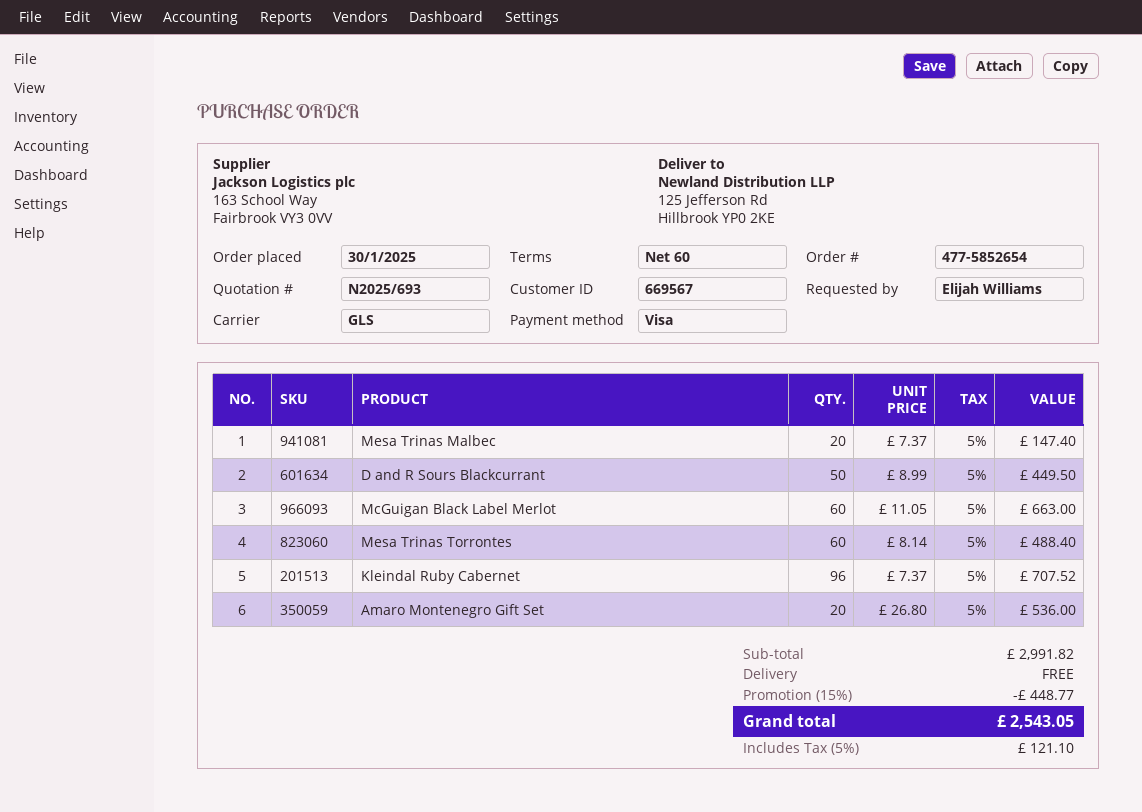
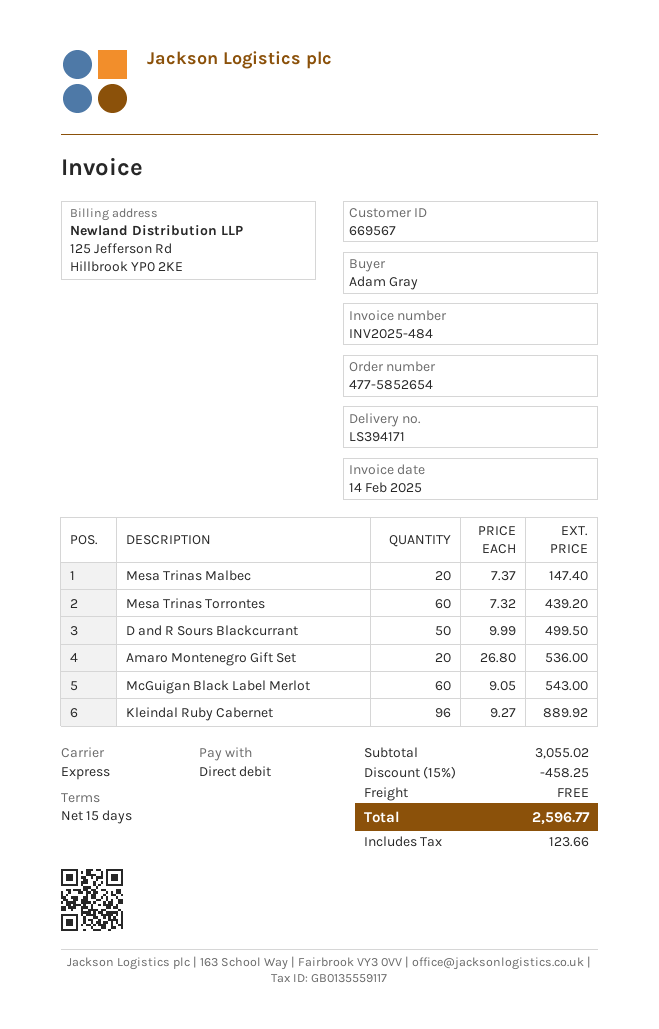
payment terms: 60 days -> 15 days
ordered by: Elijah Williams -> Adam Gray
payment method: Visa -> direct debit
shipping method: GLS -> express
D and R Sours Blackcurrant: 50 x 8.99 = 449.50 -> 50 x 9.99 = 499.50
McGuigan Black Label Merlot: 60 x 11.05 = 663.00 -> 60 x 9.05 = 543.00
Mesa Trinas Torrontes: 60 x 8.14 = 488.40 -> 60 x 7.32 = 439.20
Kleindal Ruby Cabernet: 96 x 7.37 = 707.52 -> 96 x 9.27 = 889.92
subtotal: 2991.82 -> 3055.02
discount: 15% = 448.77 -> 15% = 458.25
tax: 121.10 -> 123.66
total: 2543.05 -> 2596.77

